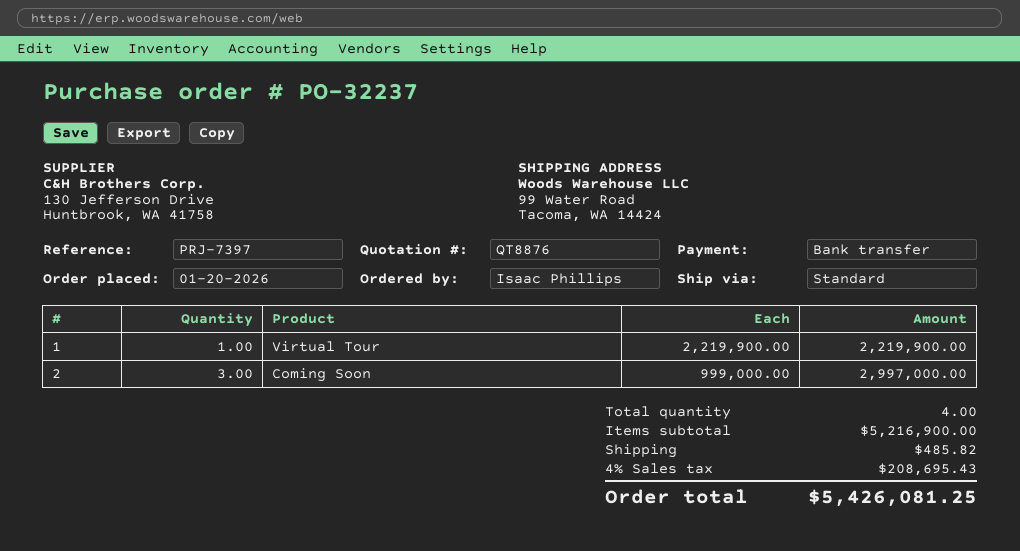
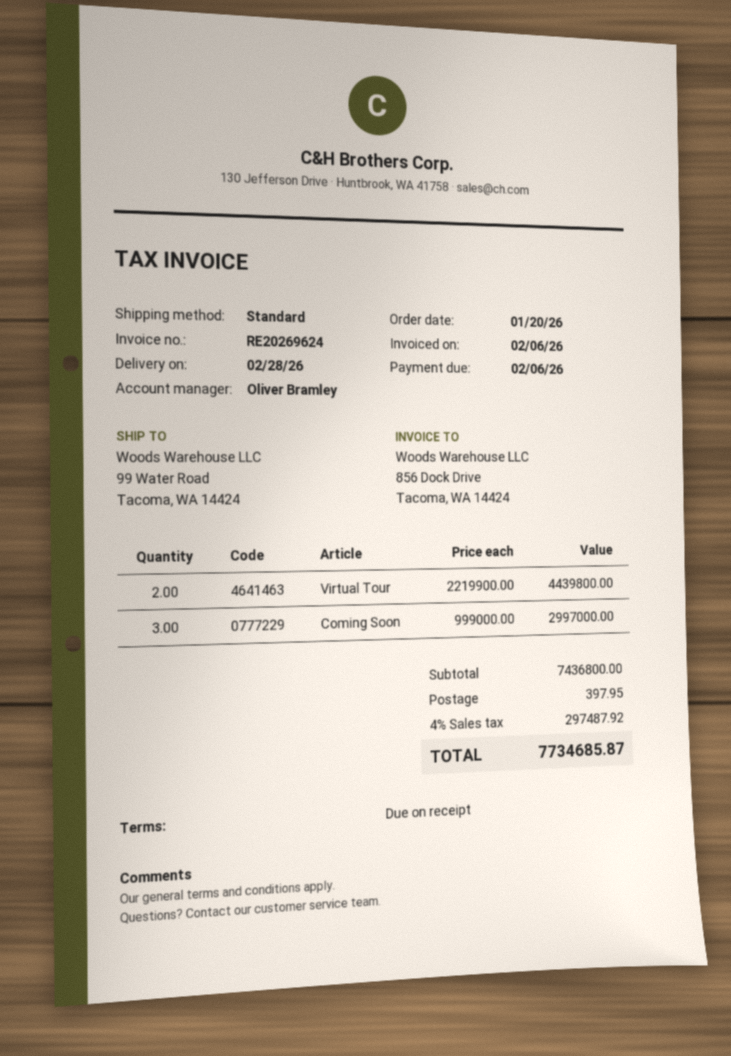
Virtual Tour: 1 x 2219900.00 = 2219900.00 -> 2 x 2219900.00 = 4439800.00
subtotal: 5216900.00 -> 7436800.00
shipping: 485.82 -> 397.95
tax: 4% = 208695.43 -> 4% = 297487.92
total: 5426081.25 -> 7734685.87

